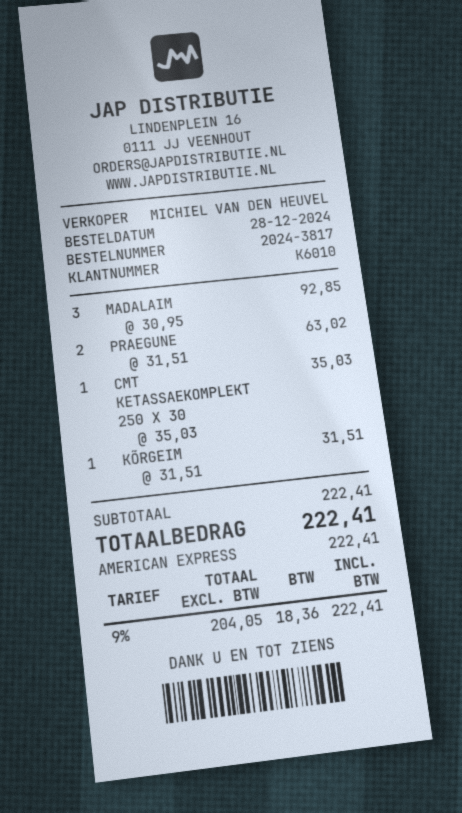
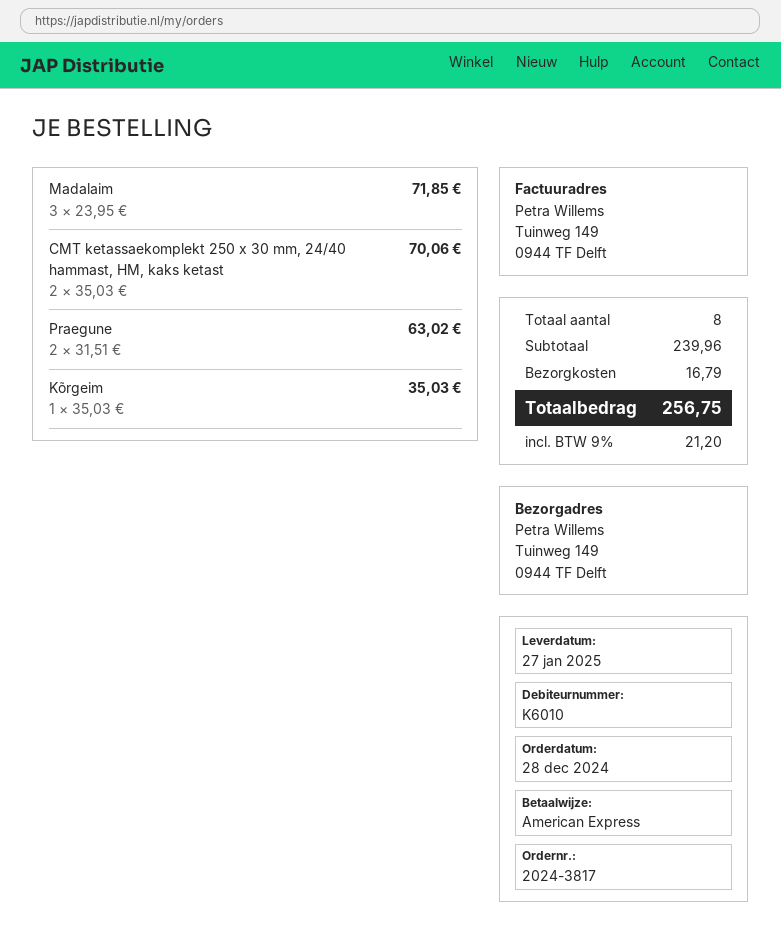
MADALAIM: 3 x 30.95 = 92.85 -> 3 x 23.95 = 71.85
CMT KETASSAEKOMPLEKT 250 X 30: 1 x 35.03 = 35.03 -> 2 x 35.03 = 70.06
KÕRGEIM: 1 x 31.51 = 31.51 -> 1 x 35.03 = 35.03
subtotal: 222.41 -> 239.96
shipping: none -> 16.79
tax: 9% = 18.36 -> 9% = 21.20
total: 222.41 -> 256.75

